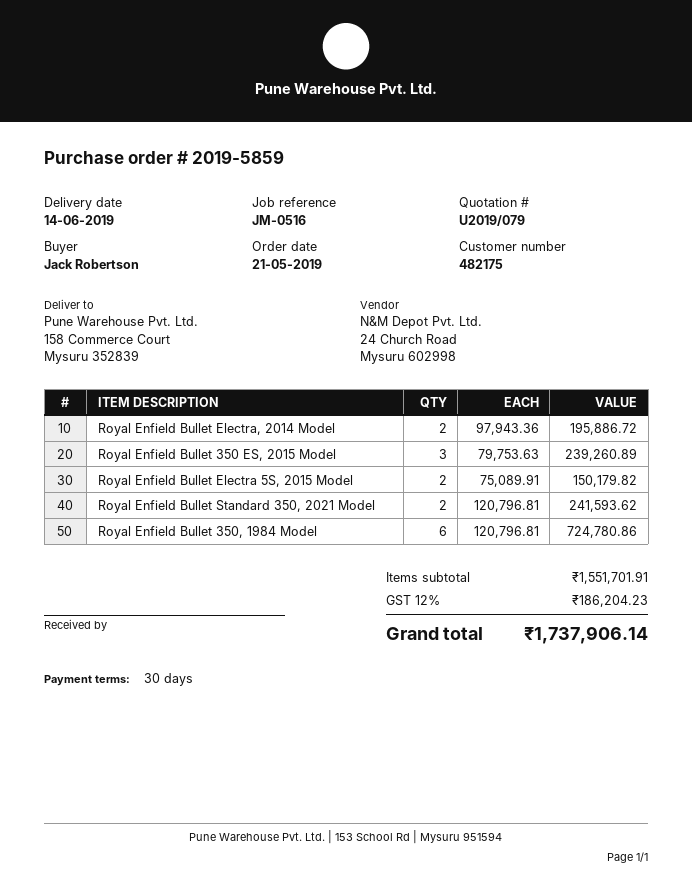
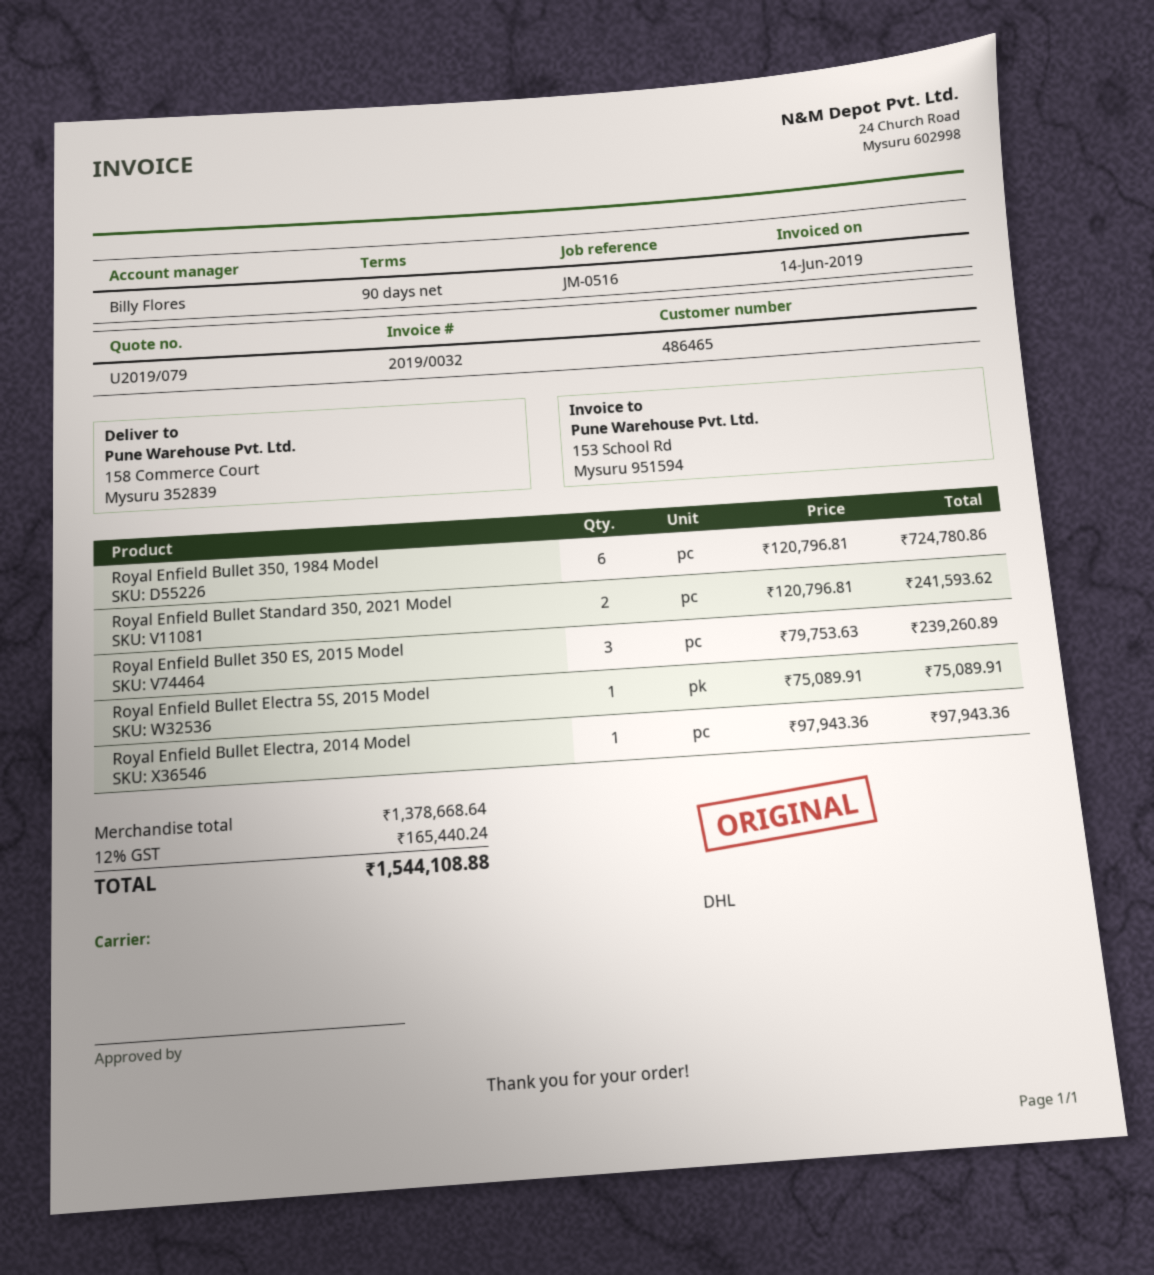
payment terms: 30 days -> 90 days
customer number: 482175 -> 486465
Royal Enfield Bullet Electra, 2014 Model: 2 x 97943.36 = 195886.72 -> 1 x 97943.36 = 97943.36
Royal Enfield Bullet Electra 5S, 2015 Model: 2 x 75089.91 = 150179.82 -> 1 x 75089.91 = 75089.91
subtotal: 1551701.91 -> 1378668.64
tax: 12% = 186204.23 -> 12% = 165440.24
total: 1737906.14 -> 1544108.88

